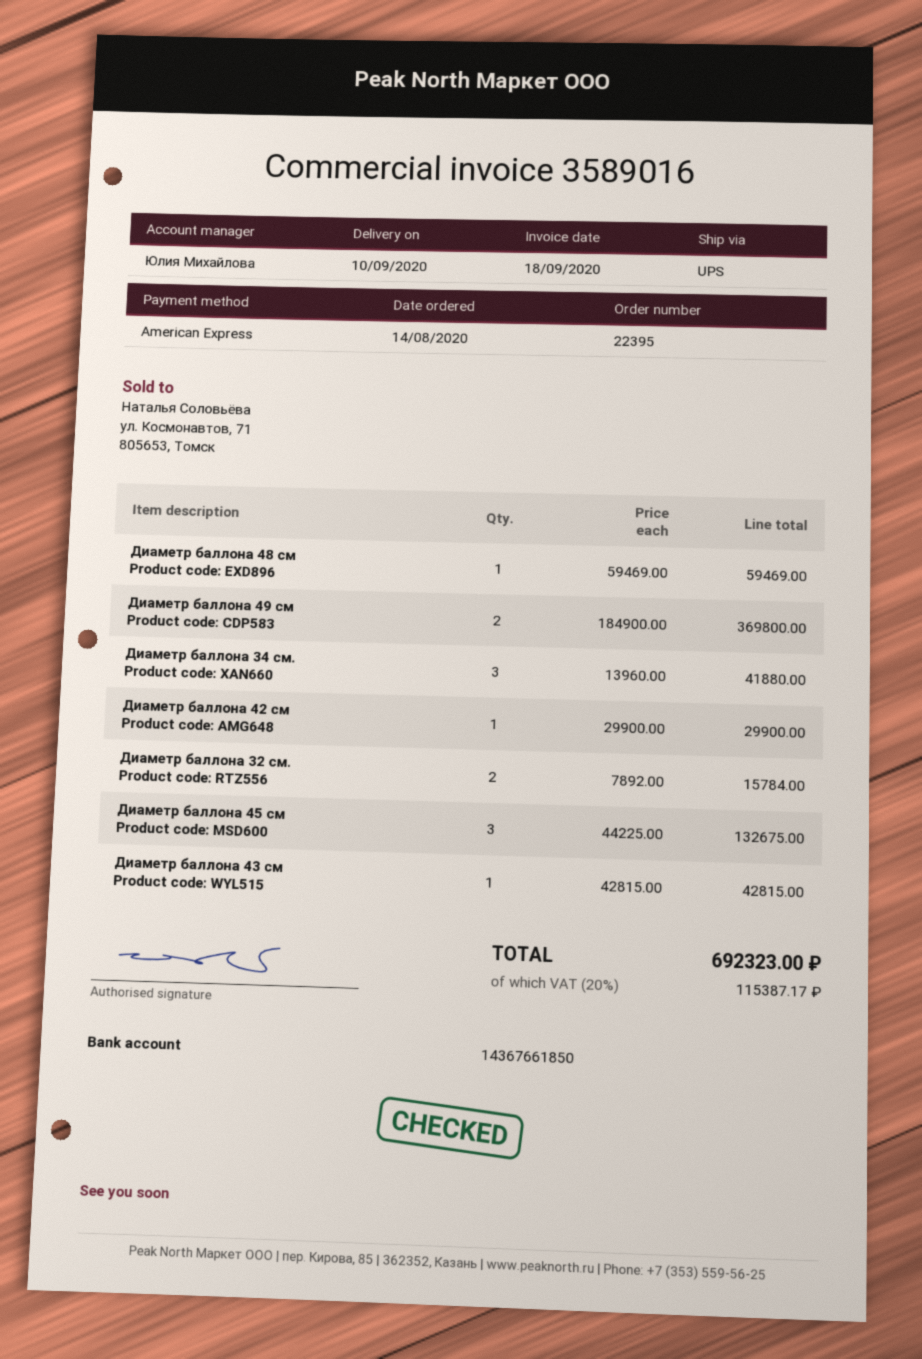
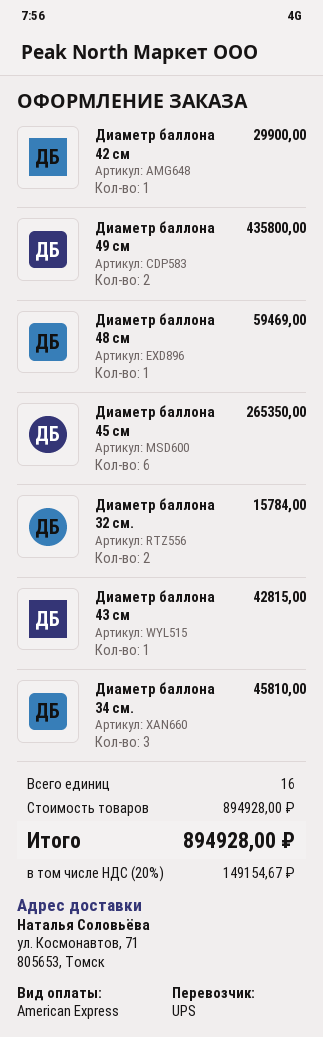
Диаметр баллона 49 см: 2 for 369800.00 -> 2 for 435800.00
Диаметр баллона 34 см.: 3 for 41880.00 -> 3 for 45810.00
Диаметр баллона 45 см: 3 for 132675.00 -> 6 for 265350.00
tax: 20% = 115387.17 -> 20% = 149154.67
total: 692323.00 -> 894928.00

